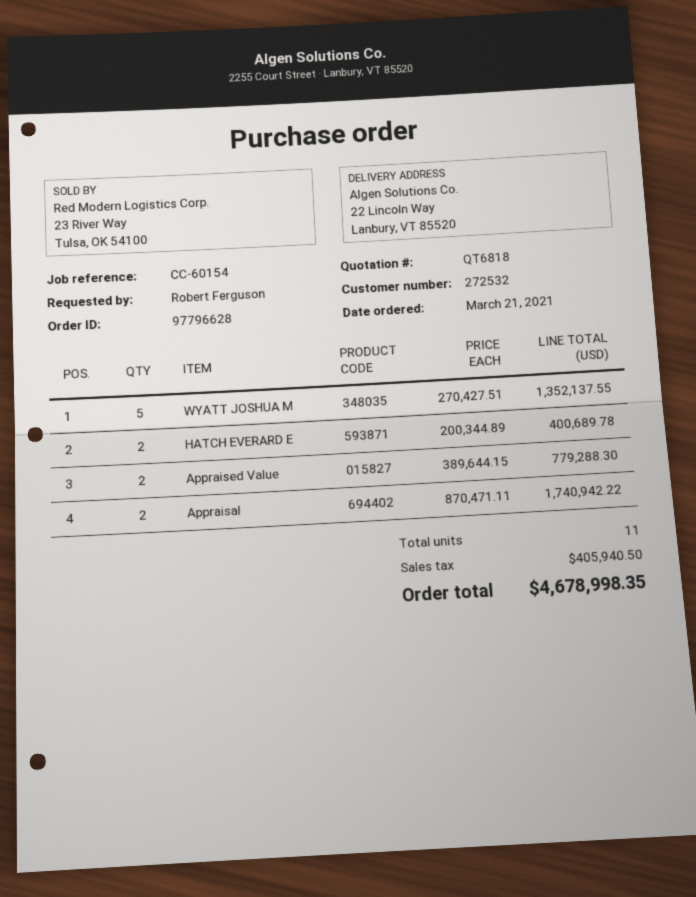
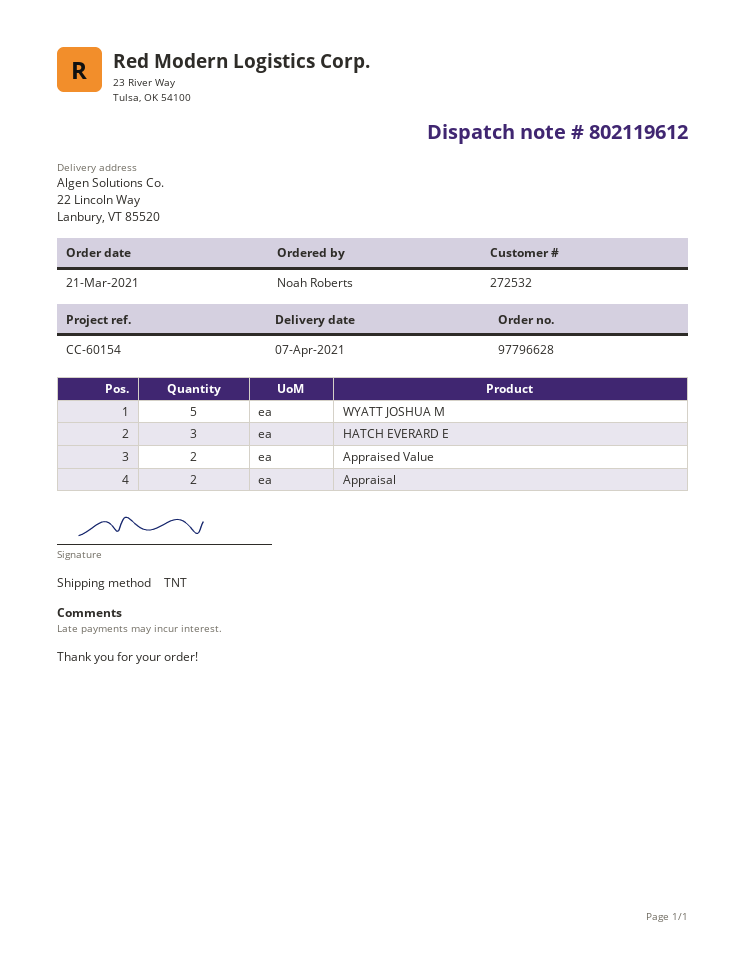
ordered by: Robert Ferguson -> Noah Roberts
HATCH EVERARD E: 2 -> 3

